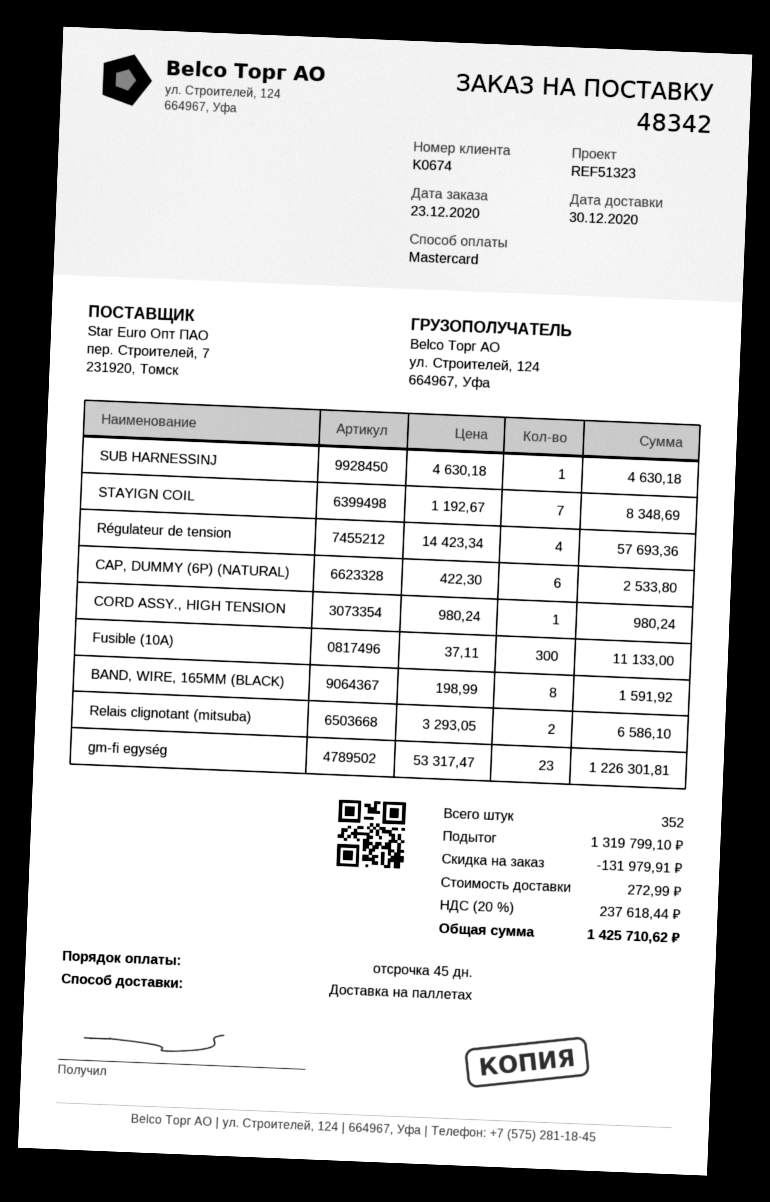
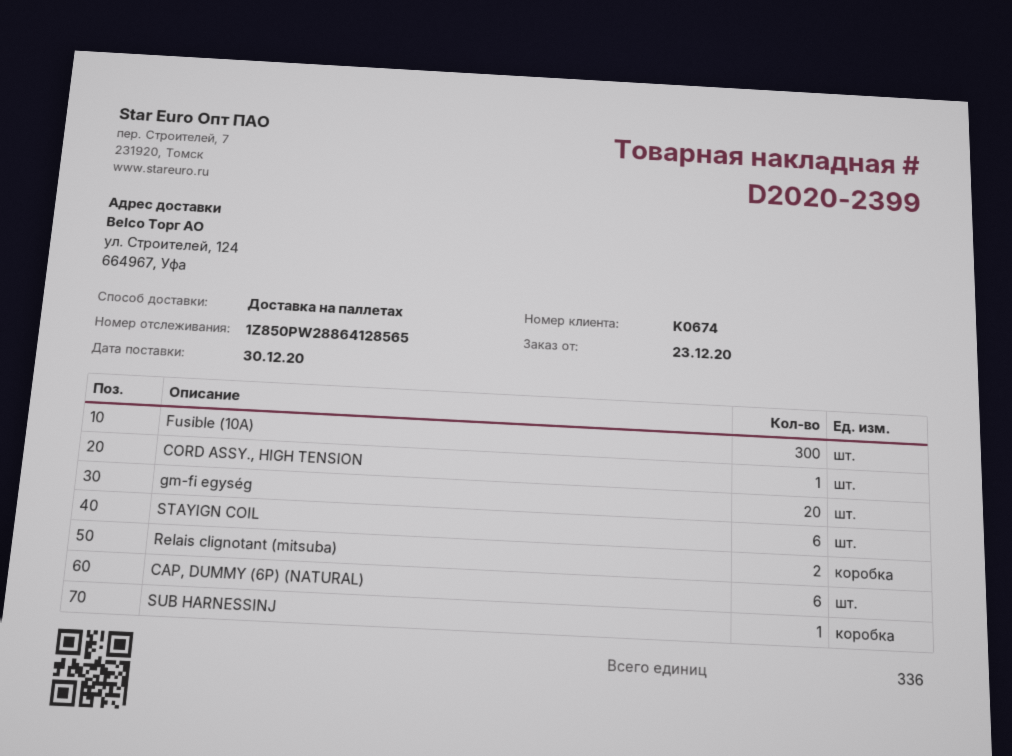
STAYIGN COIL: 7 -> 6
Régulateur de tension: 4 -> none
BAND, WIRE, 165MM (BLACK): 8 -> none
gm-fi egység: 23 -> 20
total quantity: 352 -> 336

